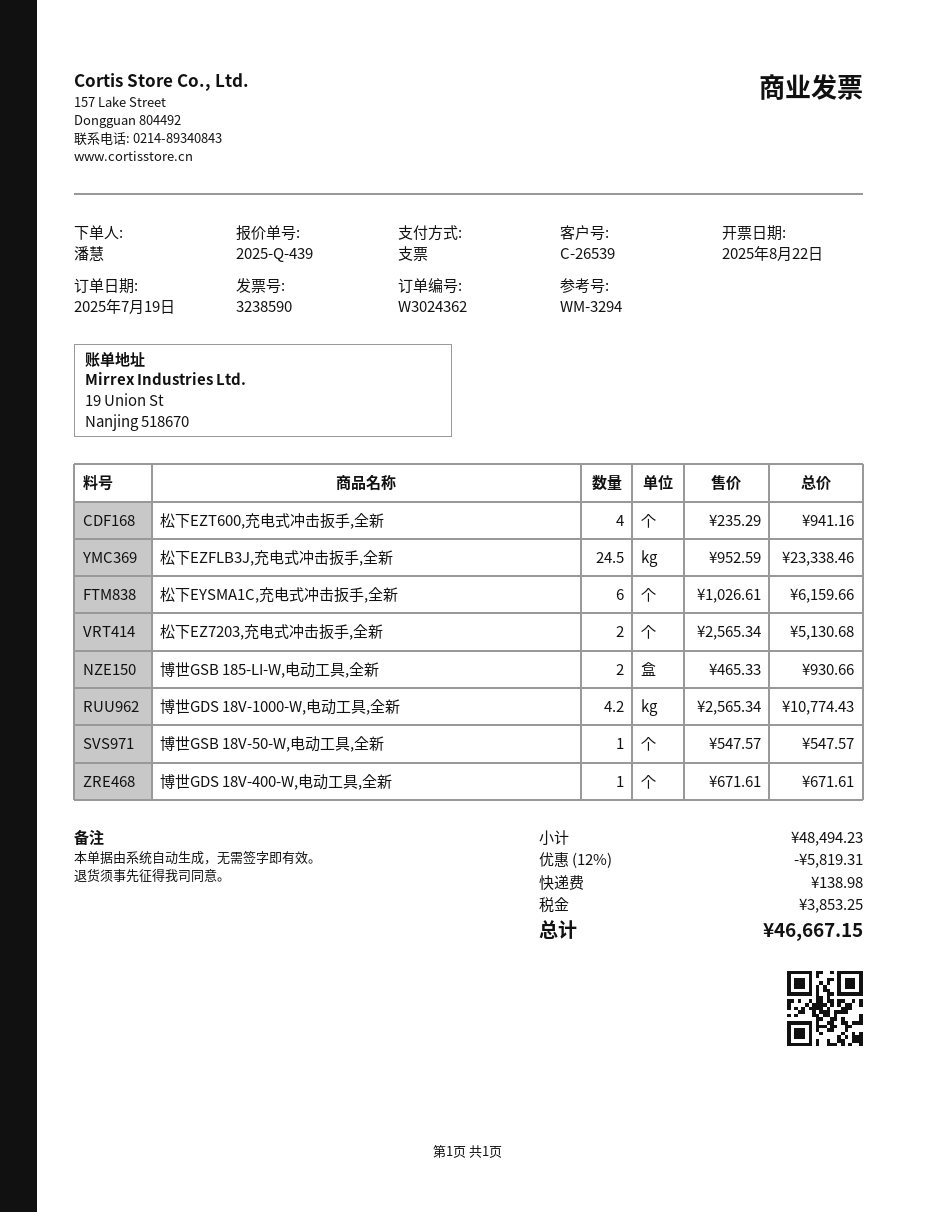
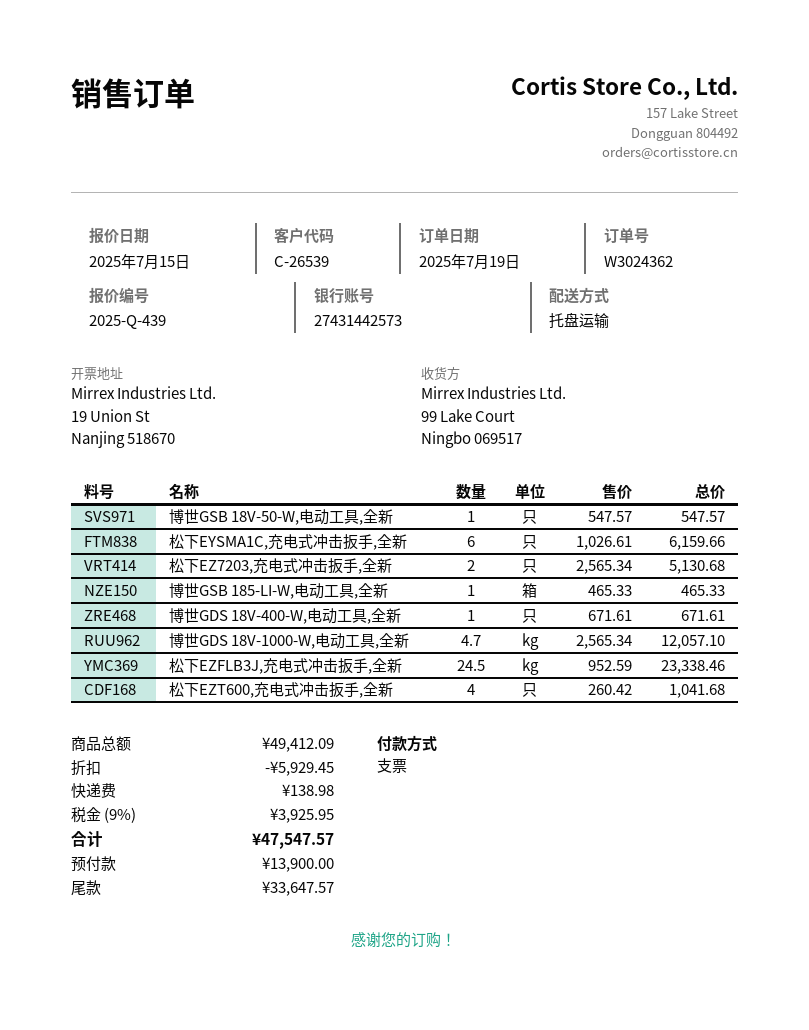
松下EZT600,充电式冲击扳手,全新: 4 x 235.29 = 941.16 -> 4 x 260.42 = 1041.68
博世GSB 185-LI-W,电动工具,全新: 2 x 465.33 = 930.66 -> 1 x 465.33 = 465.33
博世GDS 18V-1000-W,电动工具,全新: 4.2 x 2565.34 = 10774.43 -> 4.7 x 2565.34 = 12057.10
subtotal: 48494.23 -> 49412.09
discount: 5819.31 -> 5929.45
tax: 3853.25 -> 3925.95
total: 46667.15 -> 47547.57

